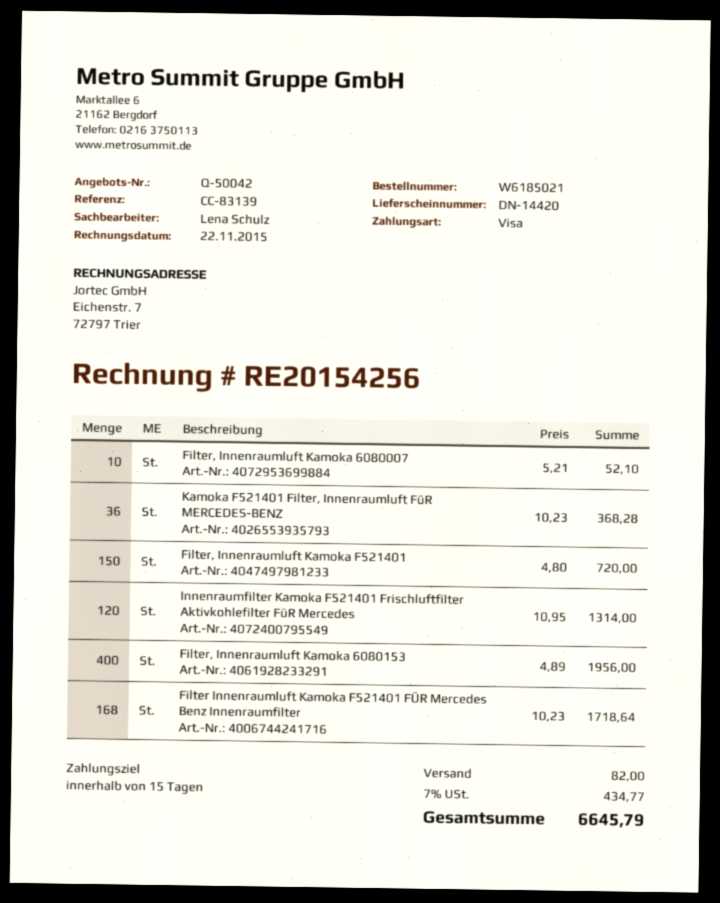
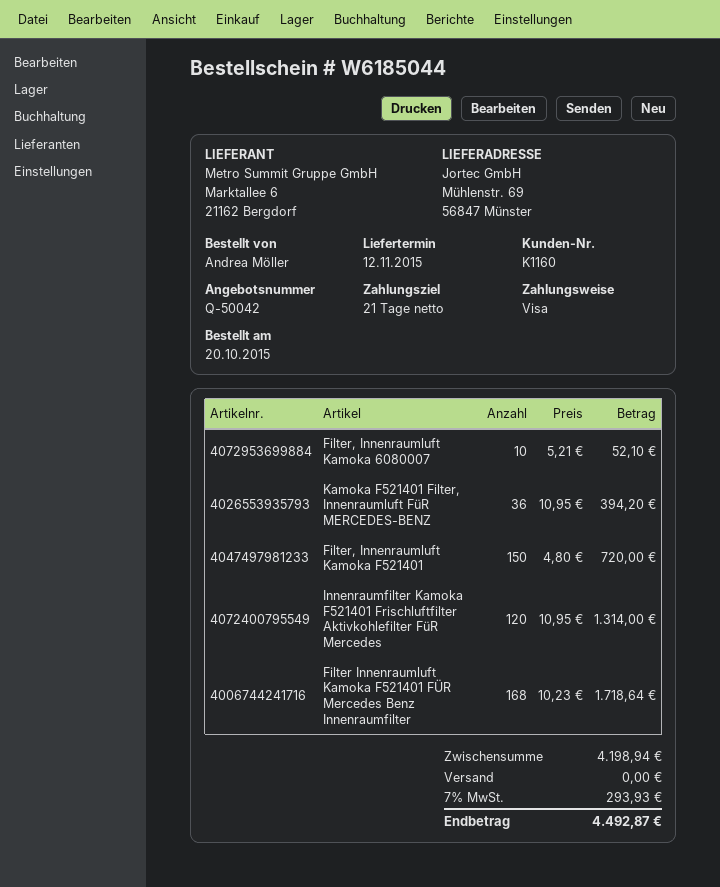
order number: W6185021 -> W6185044
payment terms: 15 days -> 21 days
Kamoka F521401 Filter, Innenraumluft FüR MERCEDES-BENZ: 36 x 10.23 = 368.28 -> 36 x 10.95 = 394.20
Filter, Innenraumluft Kamoka 6080153: 400 x 4.89 = 1956.00 -> none
shipping: 82.00 -> 0.00
tax: 7% = 434.77 -> 7% = 293.93
total: 6645.79 -> 4492.87

